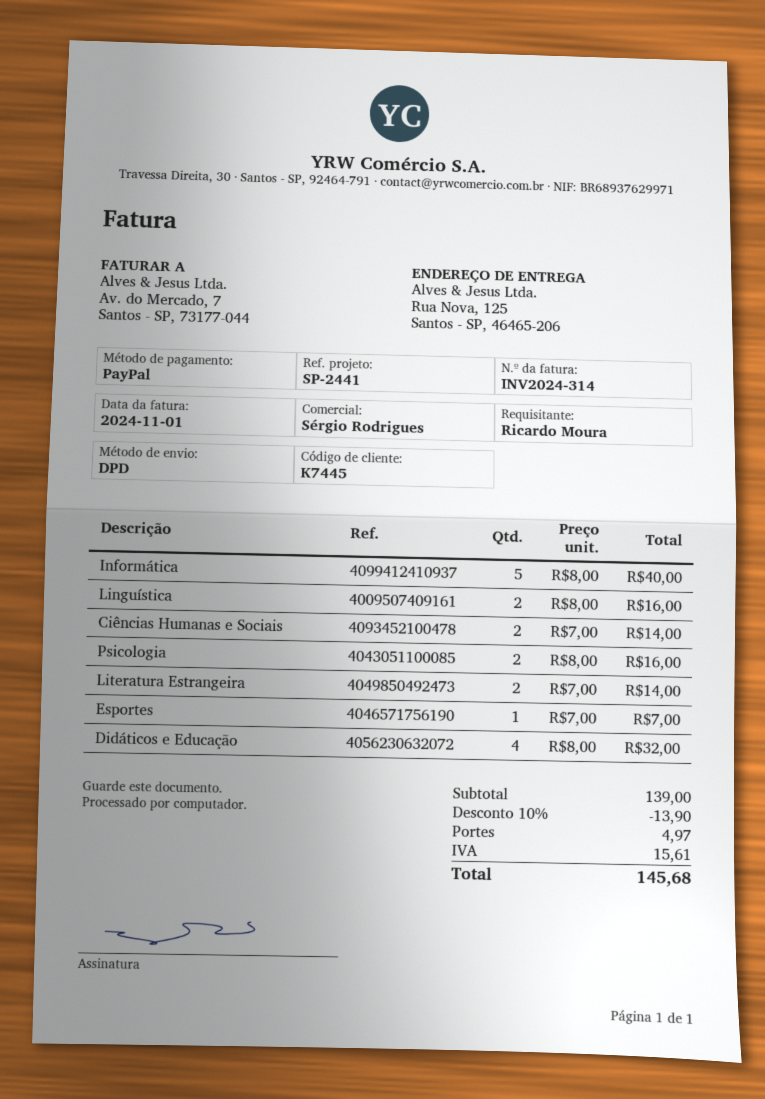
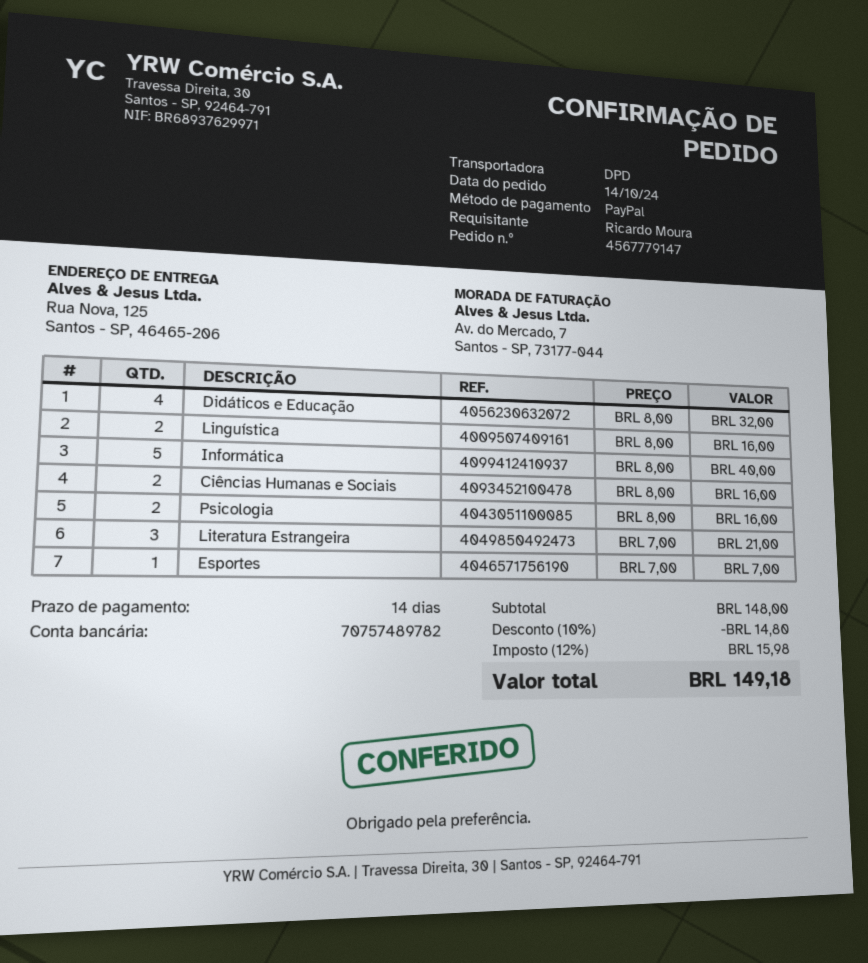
Ciências Humanas e Sociais: 2 x 7.00 = 14.00 -> 2 x 8.00 = 16.00
Literatura Estrangeira: 2 x 7.00 = 14.00 -> 3 x 7.00 = 21.00
subtotal: 139.00 -> 148.00
discount: 10% = 13.90 -> 10% = 14.80
shipping: 4.97 -> none
tax: 15.61 -> 15.98
total: 145.68 -> 149.18

